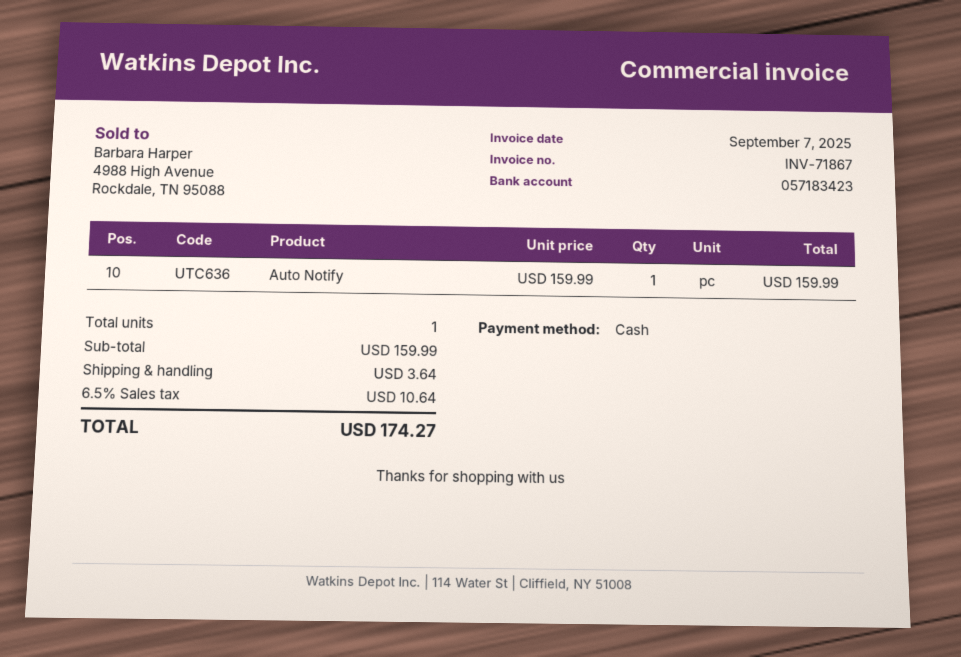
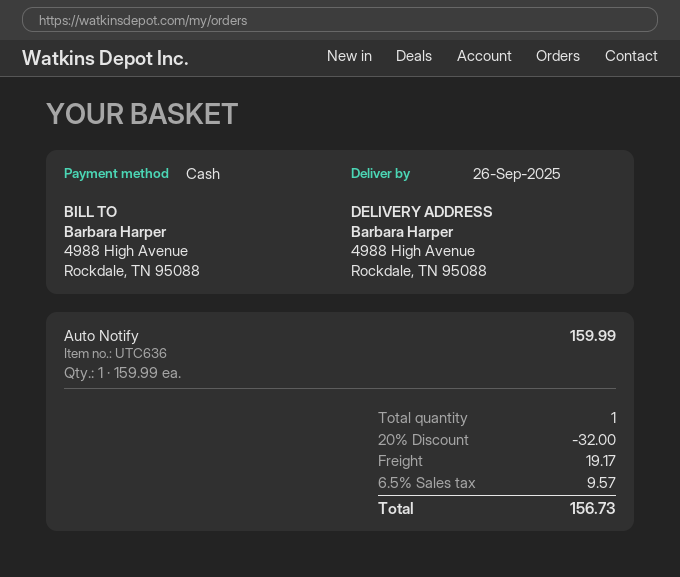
discount: none -> 20% = 32.00
shipping: 3.64 -> 19.17
tax: 6.5% = 10.64 -> 6.5% = 9.57
total: 174.27 -> 156.73

